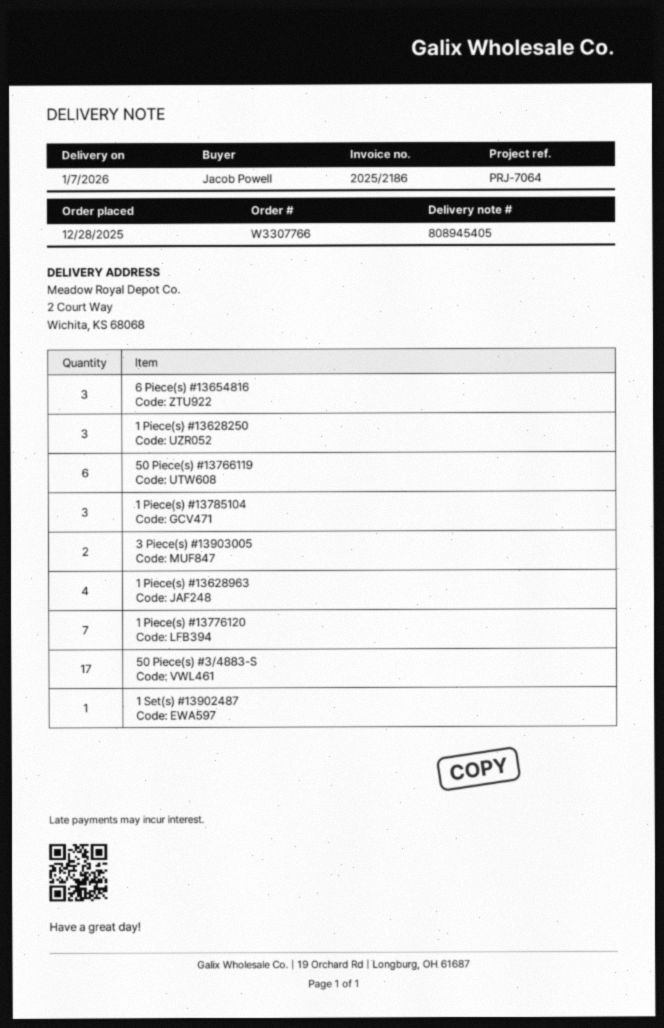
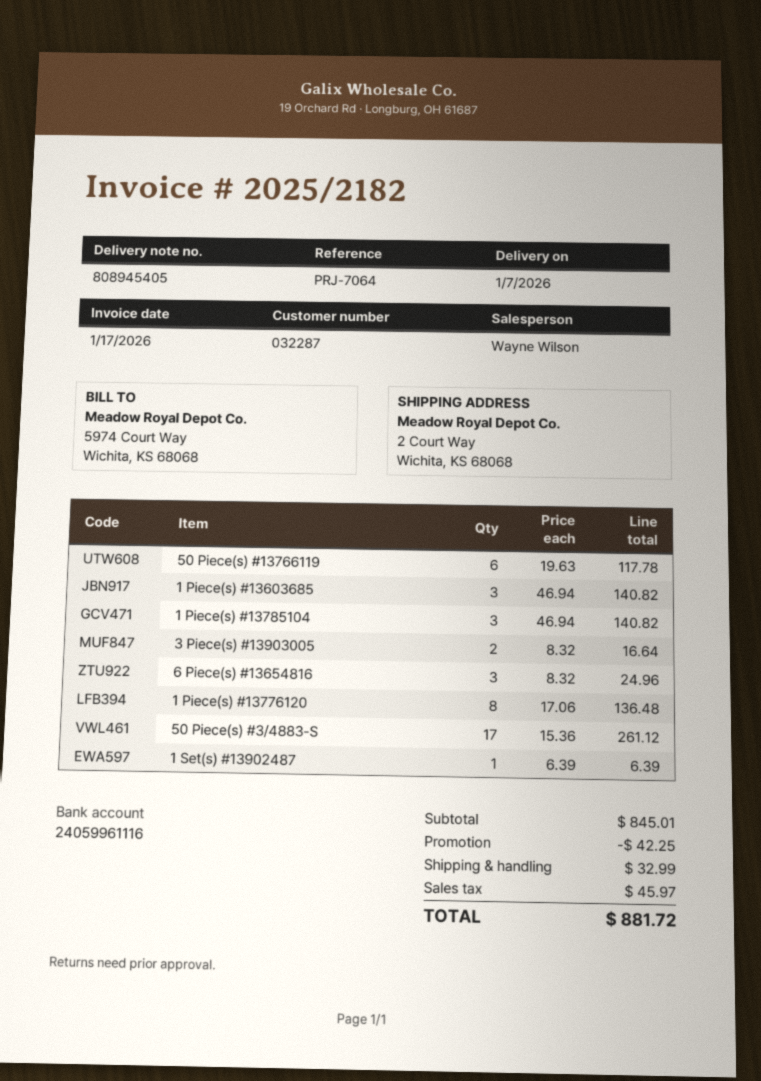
invoice number: 2025/2186 -> 2025/2182
1 Piece(s) #13628250: 3 -> none
1 Piece(s) #13628963: 4 -> none
1 Piece(s) #13776120: 7 -> 8
1 Piece(s) #13603685: none -> 3

